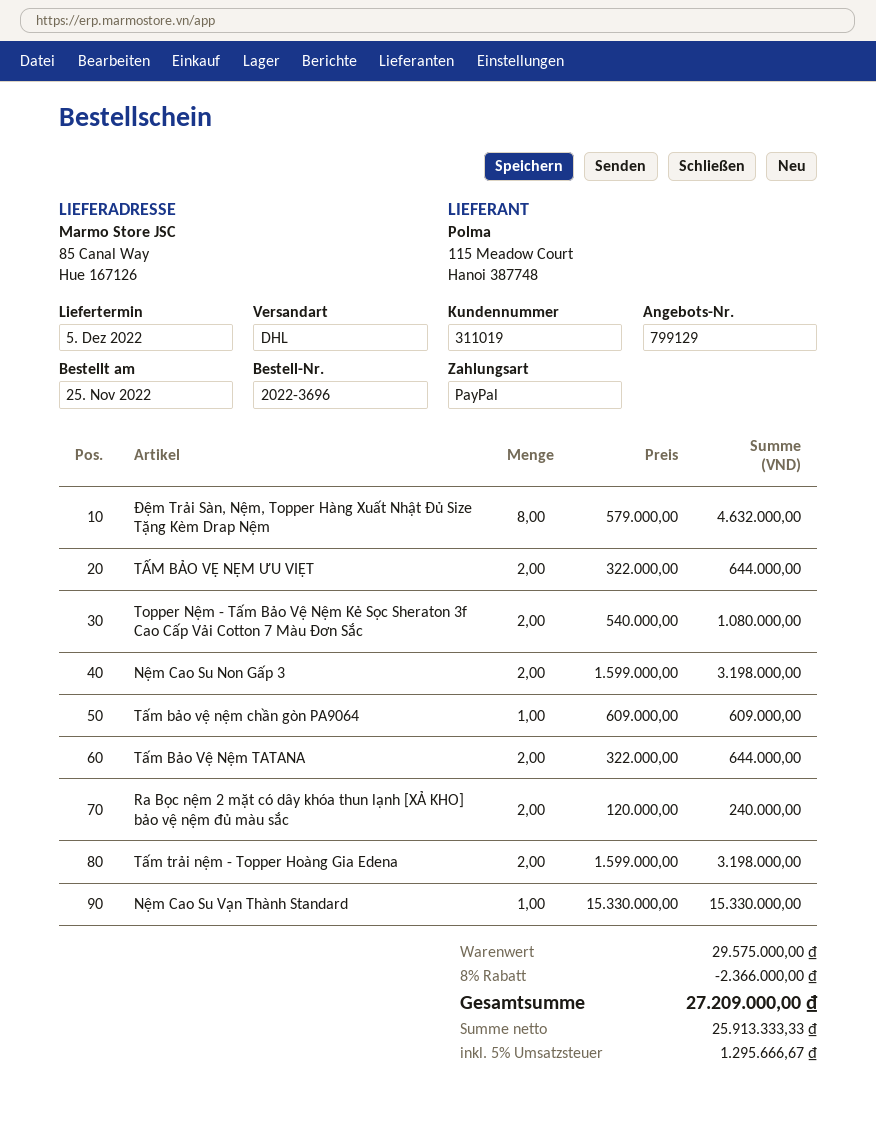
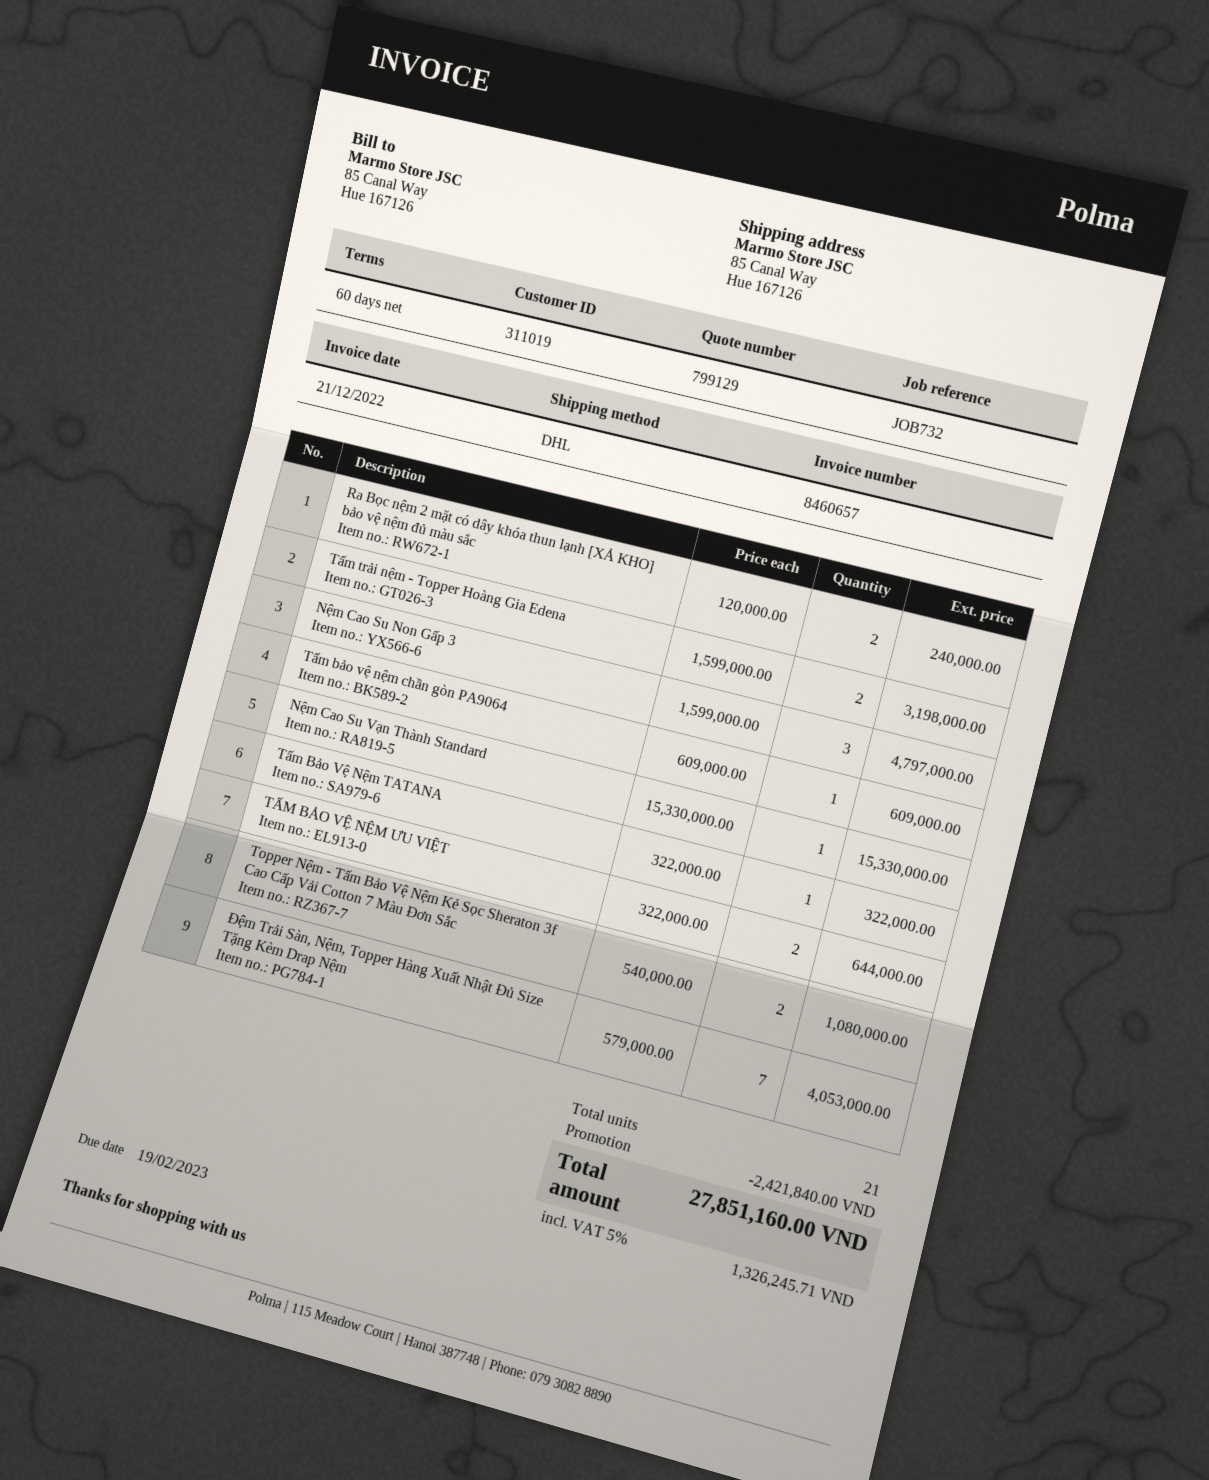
Đệm Trải Sàn, Nệm, Topper Hàng Xuất Nhật Đủ Size Tặng Kèm Drap Nệm: 8 x 579000.00 = 4632000.00 -> 7 x 579000.00 = 4053000.00
Nệm Cao Su Non Gấp 3: 2 x 1599000.00 = 3198000.00 -> 3 x 1599000.00 = 4797000.00
Tấm Bảo Vệ Nệm TATANA: 2 x 322000.00 = 644000.00 -> 1 x 322000.00 = 322000.00
discount: 2366000.00 -> 2421840.00
tax: 5% = 1295666.67 -> 5% = 1326245.71
total: 27209000.00 -> 27851160.00

